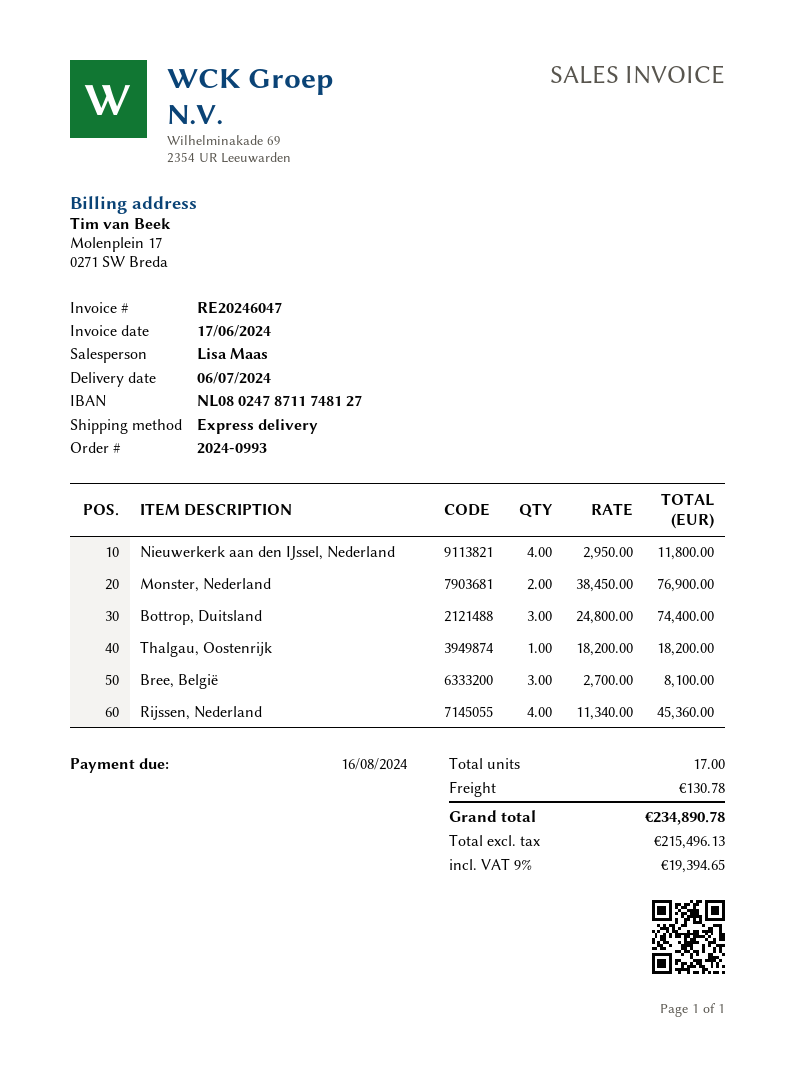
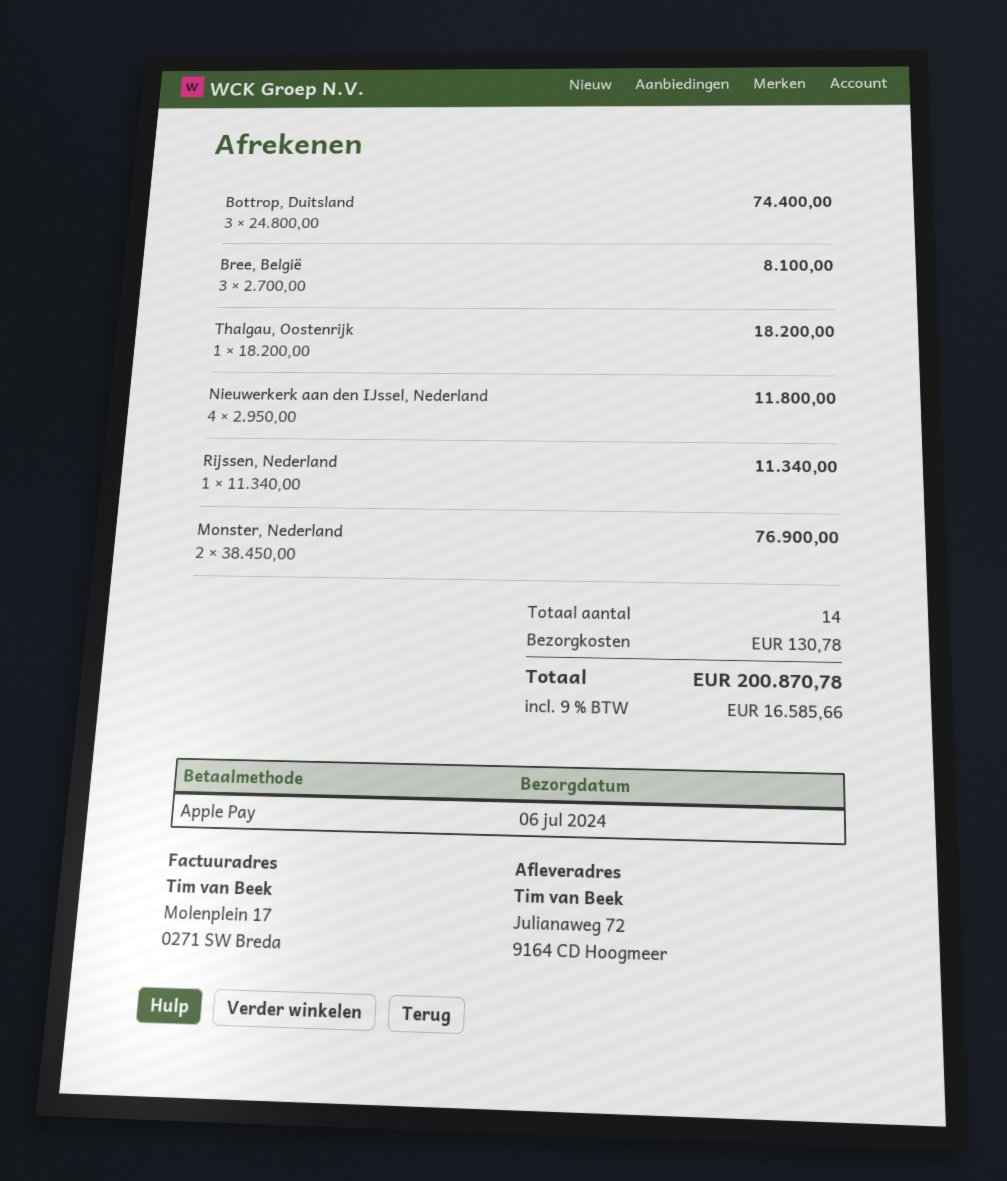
Rijssen, Nederland: 4 x 11340.00 = 45360.00 -> 1 x 11340.00 = 11340.00
total quantity: 17 -> 14
tax: 9% = 19394.65 -> 9% = 16585.66
total: 234890.78 -> 200870.78

